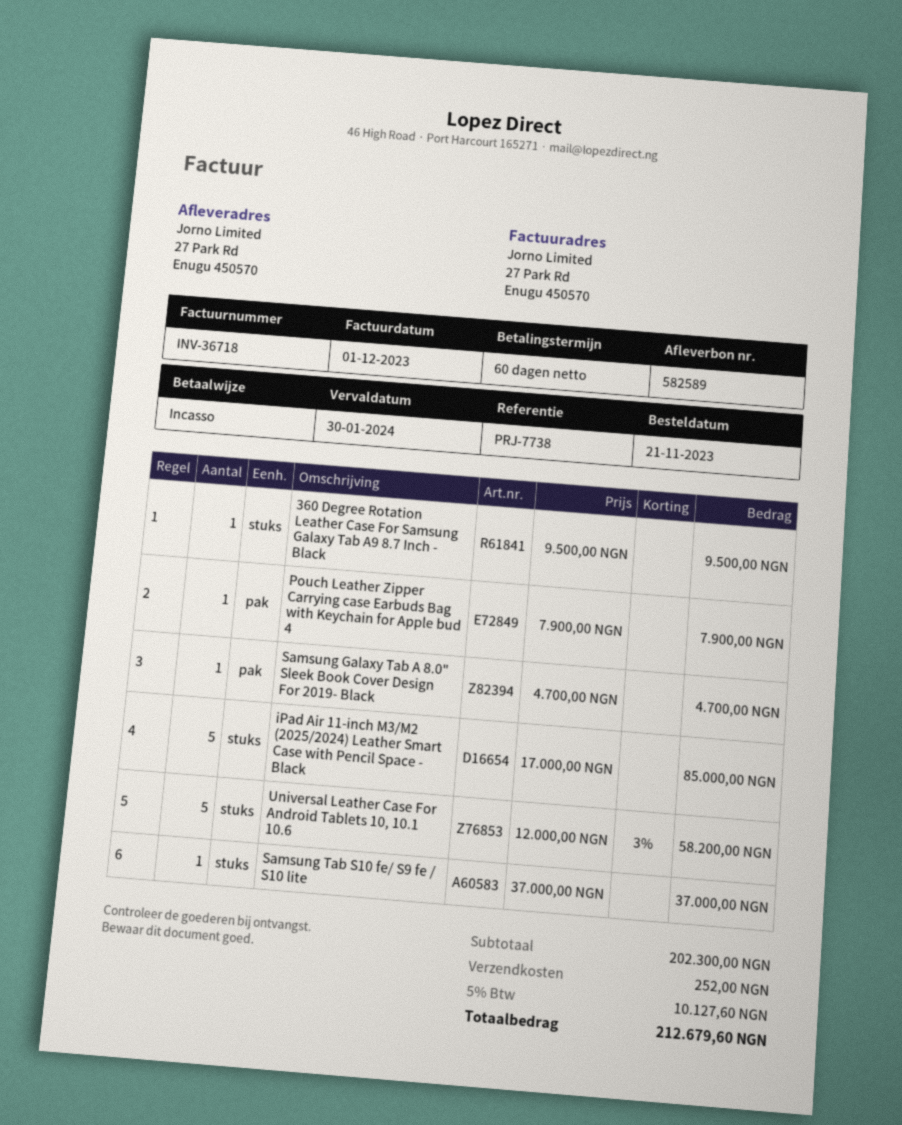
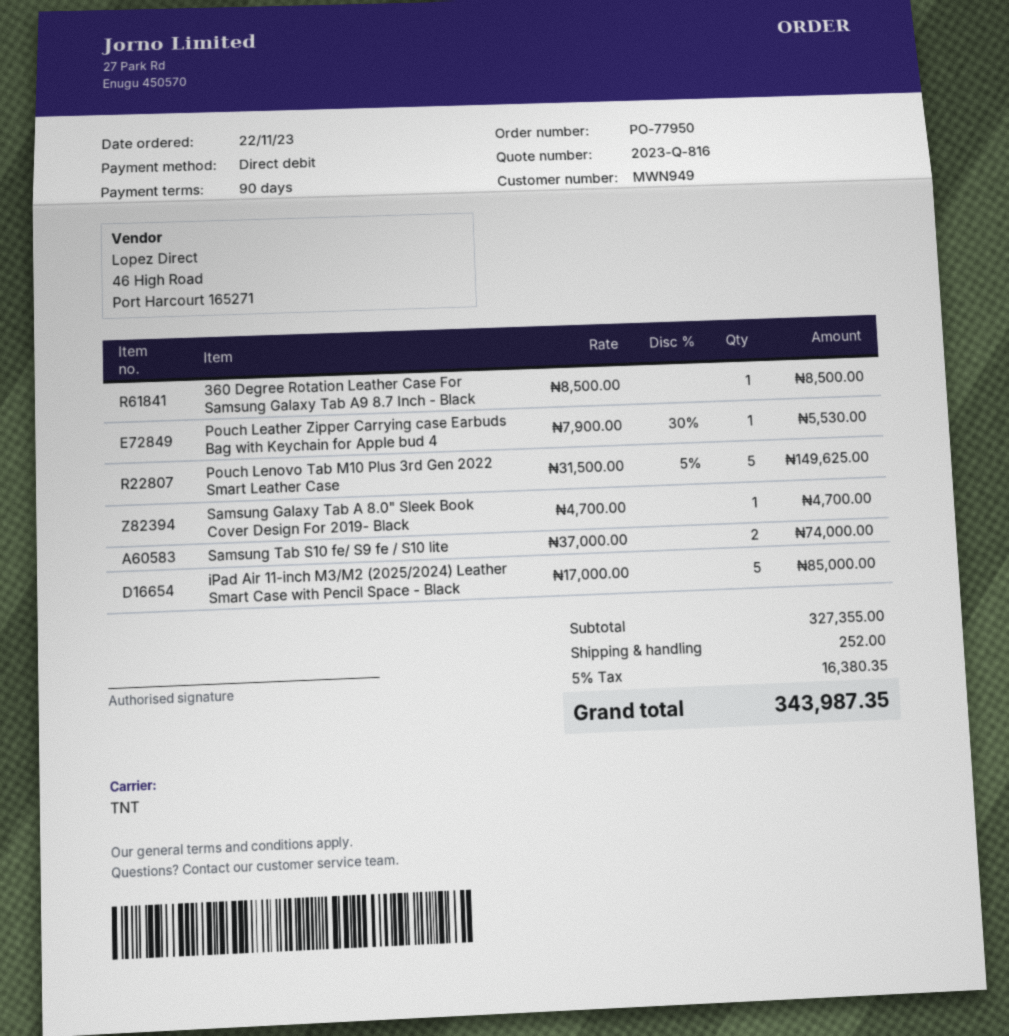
order date: 2023-11-21 -> 2023-11-22
payment terms: 60 days -> 90 days
360 Degree Rotation Leather Case For Samsung Galaxy Tab A9 8.7 Inch - Black: 1 x 9500.00 = 9500.00 -> 1 x 8500.00 = 8500.00
Pouch Leather Zipper Carrying case Earbuds Bag with Keychain for Apple bud 4: 1 x 7900.00 = 7900.00 -> 1 x 7900.00 - 30% = 5530.00
Universal Leather Case For Android Tablets 10, 10.1 10.6: 5 x 12000.00 - 3% = 58200.00 -> none
Samsung Tab S10 fe/ S9 fe / S10 lite: 1 x 37000.00 = 37000.00 -> 2 x 37000.00 = 74000.00
Pouch Lenovo Tab M10 Plus 3rd Gen 2022 Smart Leather Case: none -> 5 x 31500.00 - 5% = 149625.00
subtotal: 202300.00 -> 327355.00
tax: 5% = 10127.60 -> 5% = 16380.35
total: 212679.60 -> 343987.35

